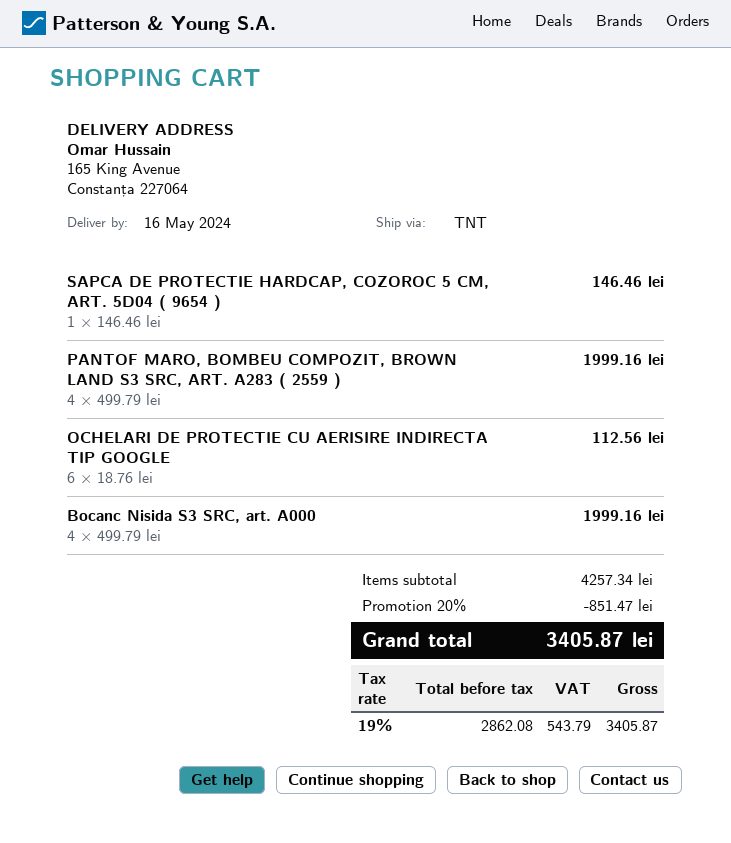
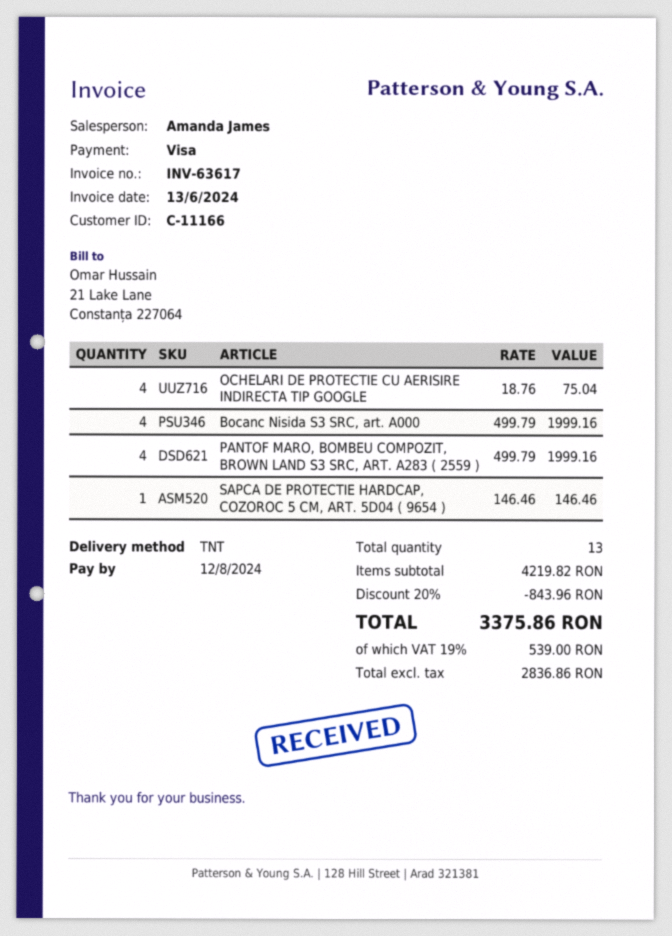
OCHELARI DE PROTECTIE CU AERISIRE INDIRECTA TIP GOOGLE: 6 x 18.76 = 112.56 -> 4 x 18.76 = 75.04
subtotal: 4257.34 -> 4219.82
discount: 20% = 851.47 -> 20% = 843.96
net: 2862.08 -> 2836.86
tax: 19% = 543.79 -> 19% = 539.00
total: 3405.87 -> 3375.86

